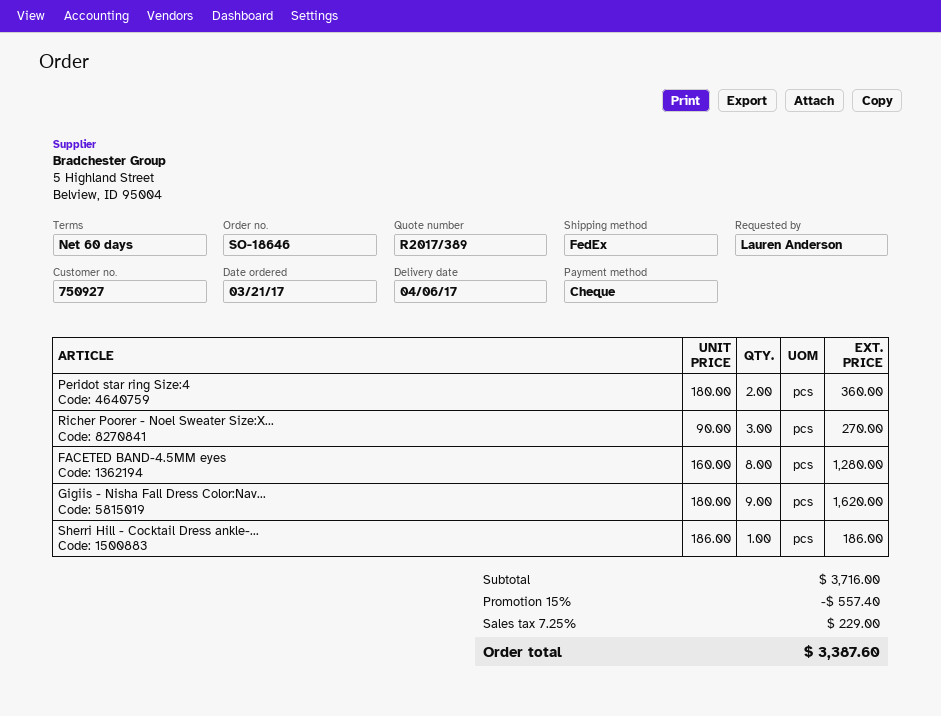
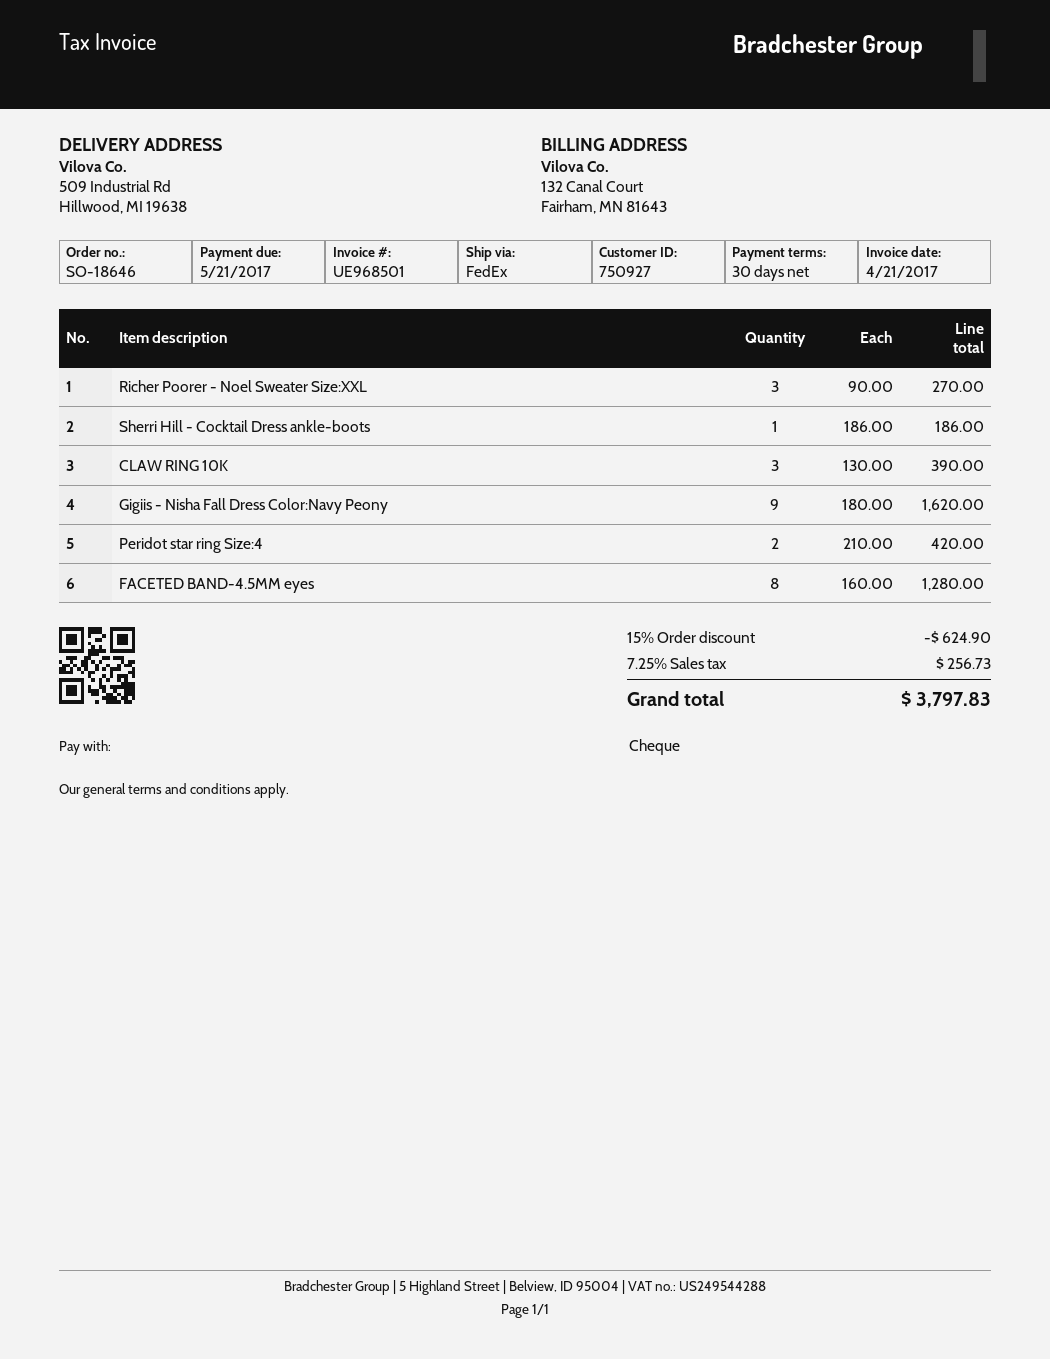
payment terms: 60 days -> 30 days
Peridot star ring Size:4: 2 x 180.00 = 360.00 -> 2 x 210.00 = 420.00
CLAW RING 10K: none -> 3 x 130.00 = 390.00
discount: 15% = 557.40 -> 15% = 624.90
tax: 7.25% = 229.00 -> 7.25% = 256.73
total: 3387.60 -> 3797.83

